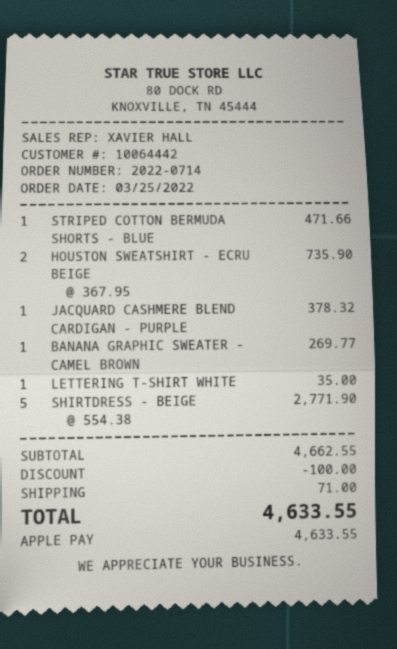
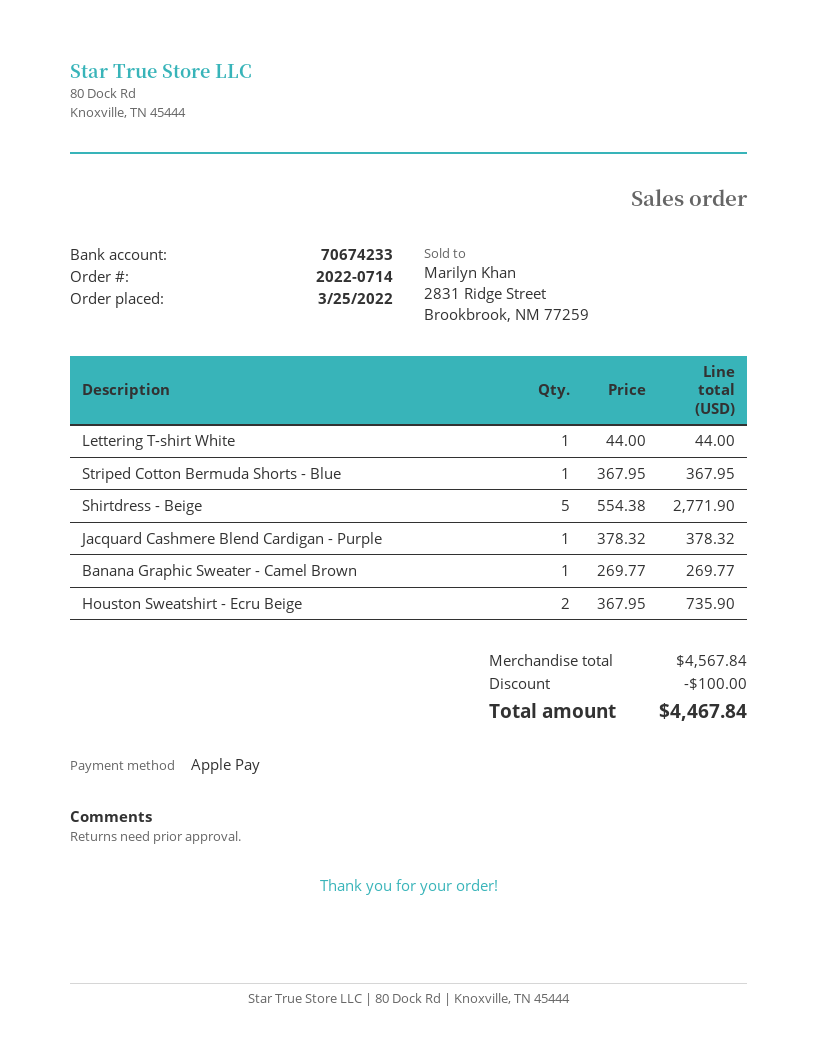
STRIPED COTTON BERMUDA SHORTS - BLUE: 1 x 471.66 = 471.66 -> 1 x 367.95 = 367.95
LETTERING T-SHIRT WHITE: 1 x 35.00 = 35.00 -> 1 x 44.00 = 44.00
subtotal: 4662.55 -> 4567.84
shipping: 71.00 -> none
total: 4633.55 -> 4467.84

